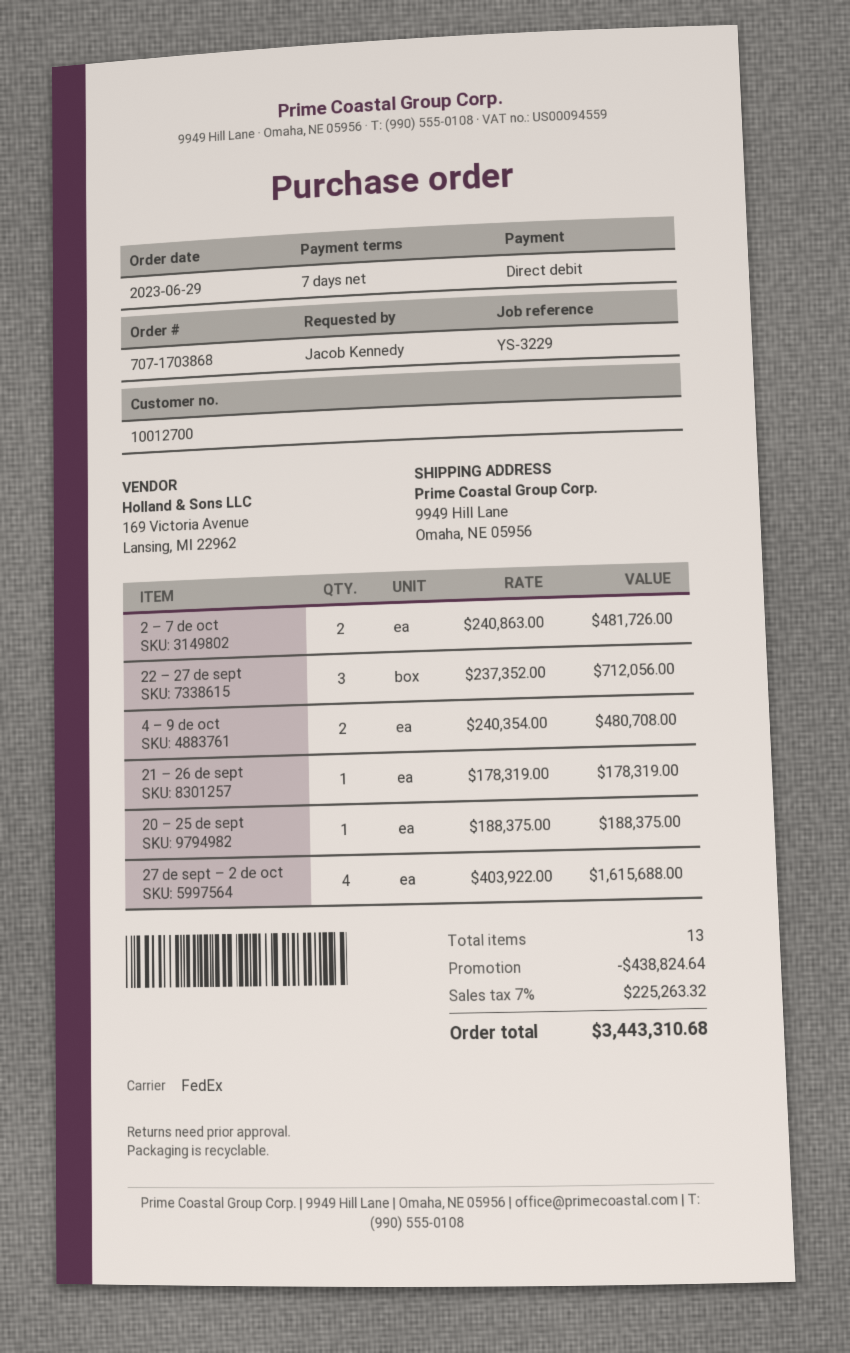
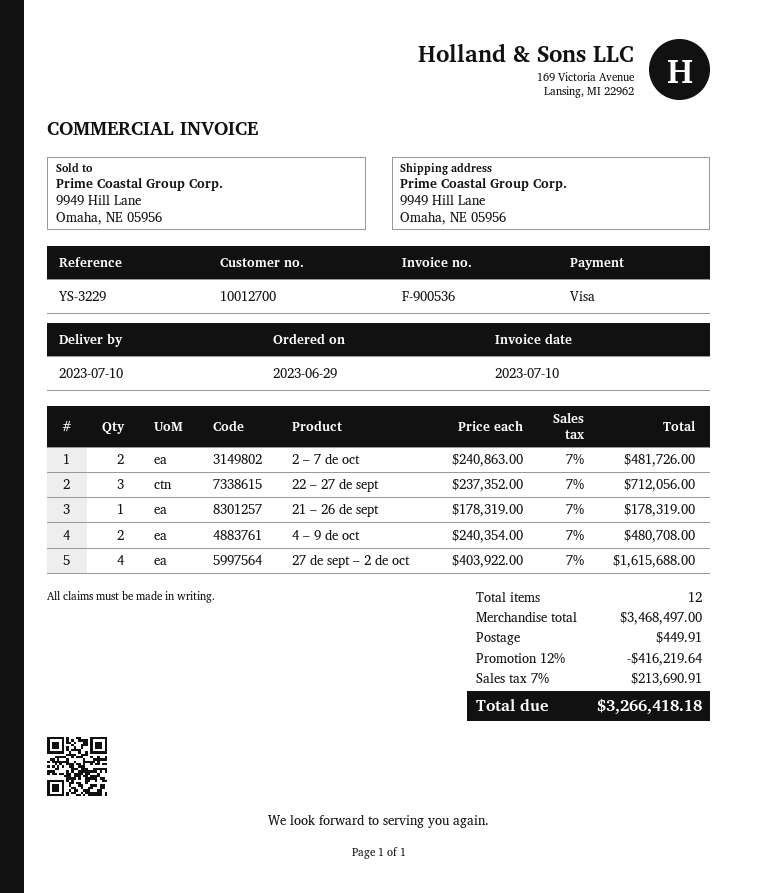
payment method: direct debit -> Visa
20 – 25 de sept: 1 x 188375.00 = 188375.00 -> none
total quantity: 13 -> 12
discount: 438824.64 -> 416219.64
shipping: none -> 449.91
tax: 7% = 225263.32 -> 7% = 213690.91
total: 3443310.68 -> 3266418.18

